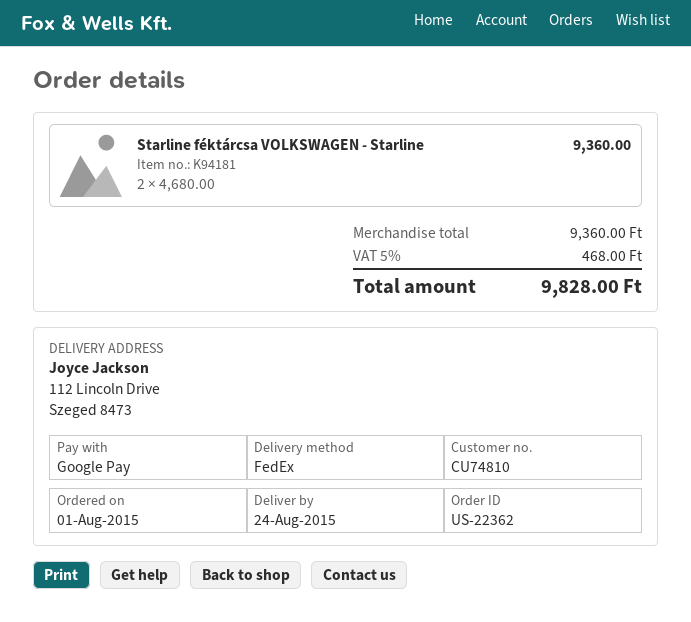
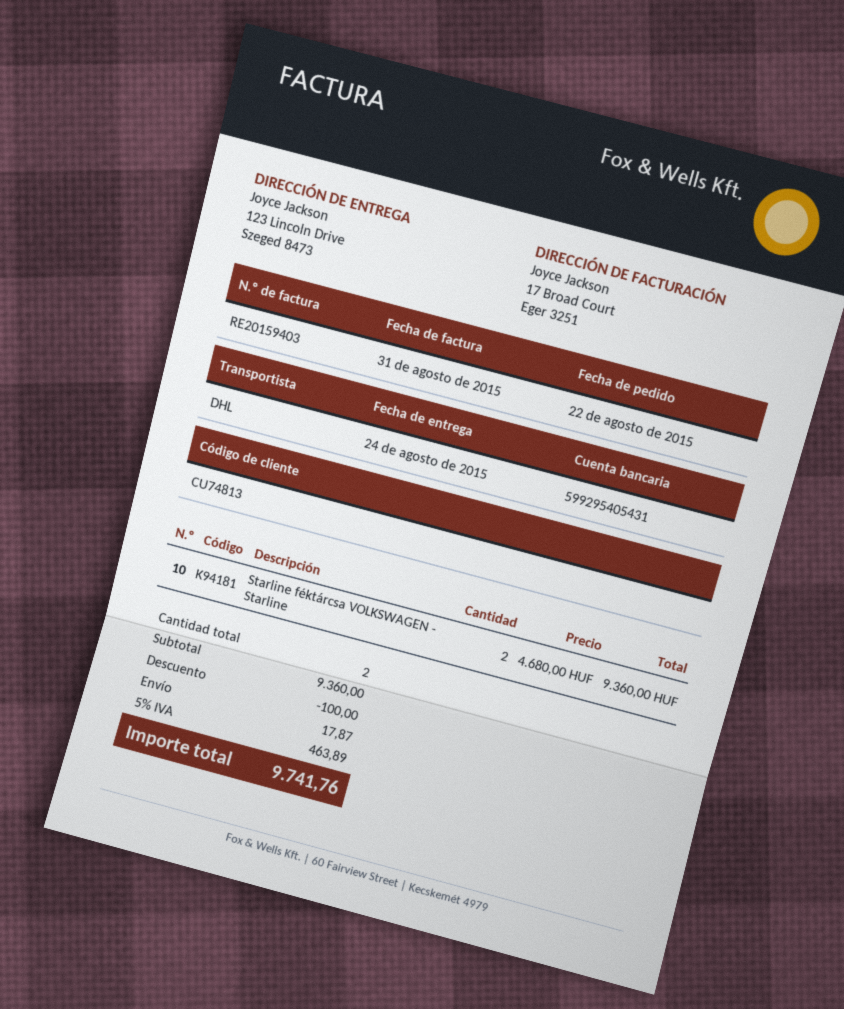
order date: 2015-08-01 -> 2015-08-22
customer number: CU74810 -> CU74813
shipping method: FedEx -> DHL
ship to: 112 Lincoln Drive, Szeged 8473 -> 123 Lincoln Drive, Szeged 8473
discount: none -> 100.00
shipping: none -> 17.87
tax: 5% = 468.00 -> 5% = 463.89
total: 9828.00 -> 9741.76

